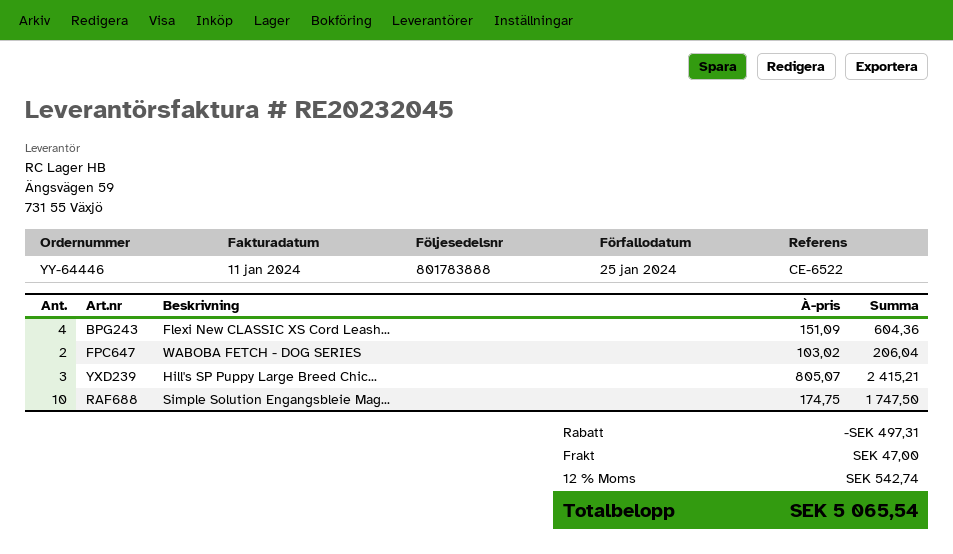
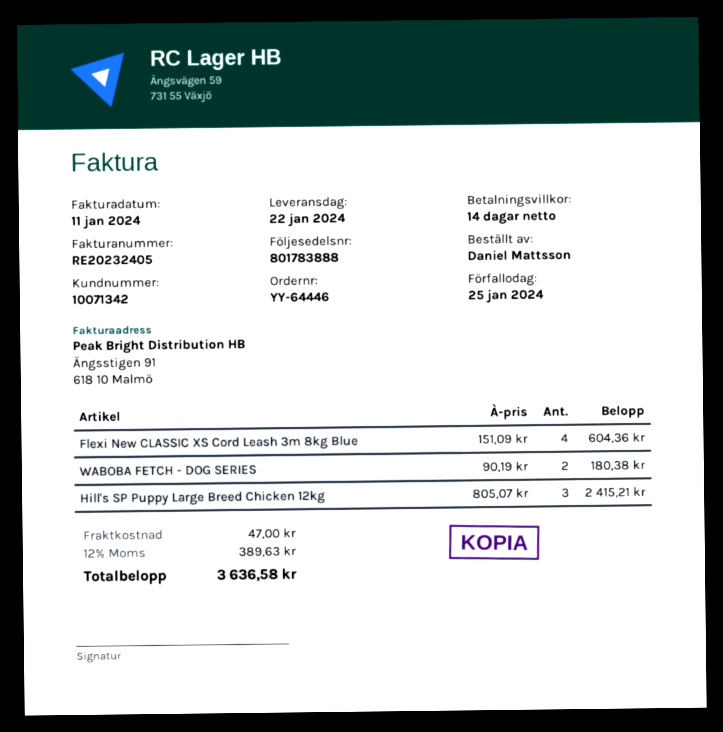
invoice number: RE20232045 -> RE20232405
WABOBA FETCH - DOG SERIES: 2 x 103.02 = 206.04 -> 2 x 90.19 = 180.38
Simple Solution Engangsbleie Mag...: 10 x 174.75 = 1747.50 -> none
discount: 497.31 -> none
tax: 12% = 542.74 -> 12% = 389.63
total: 5065.54 -> 3636.58

